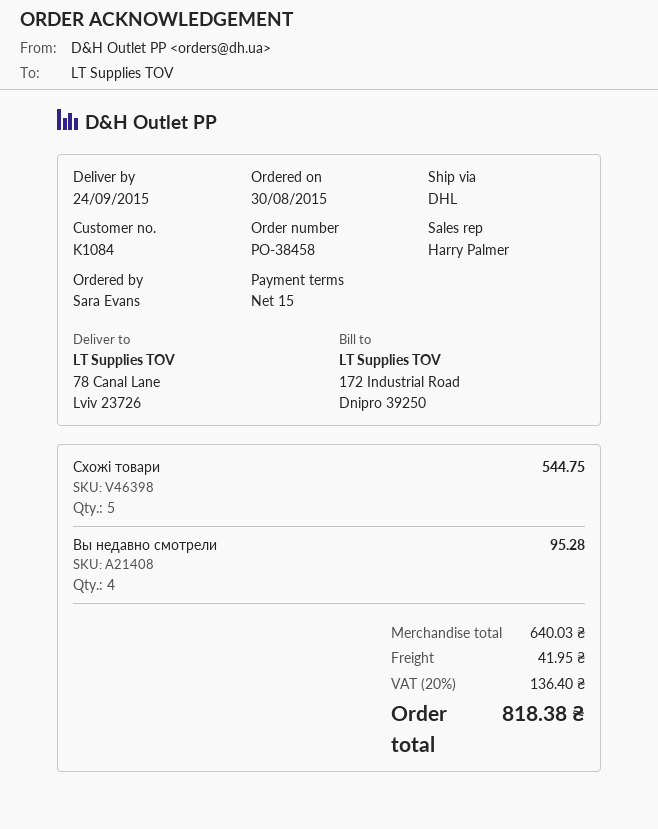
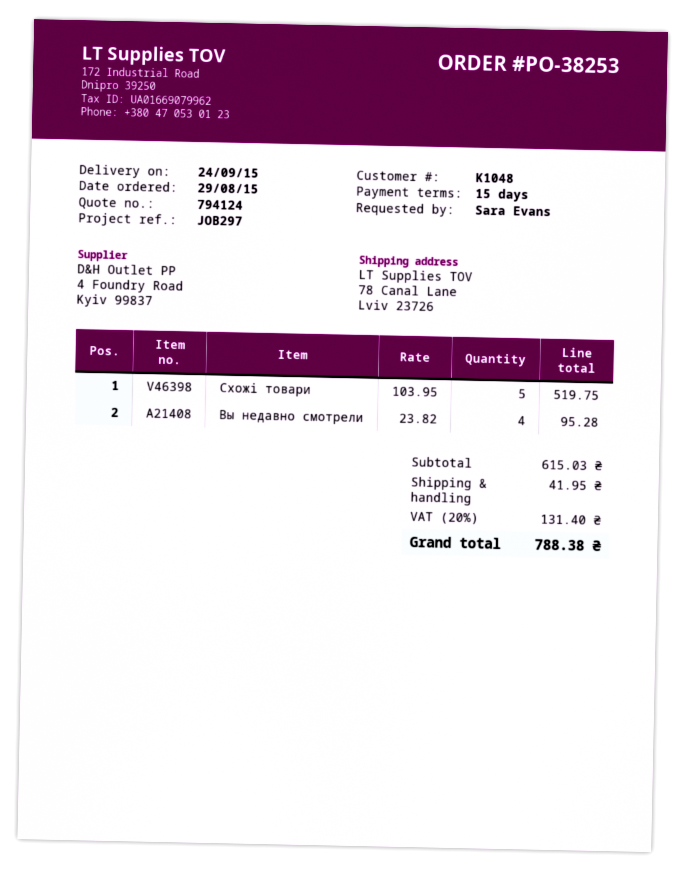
order number: PO-38458 -> PO-38253
order date: 2015-08-30 -> 2015-08-29
customer number: K1084 -> K1048
Схожі товари: 5 for 544.75 -> 5 for 519.75
subtotal: 640.03 -> 615.03
tax: 20% = 136.40 -> 20% = 131.40
total: 818.38 -> 788.38

